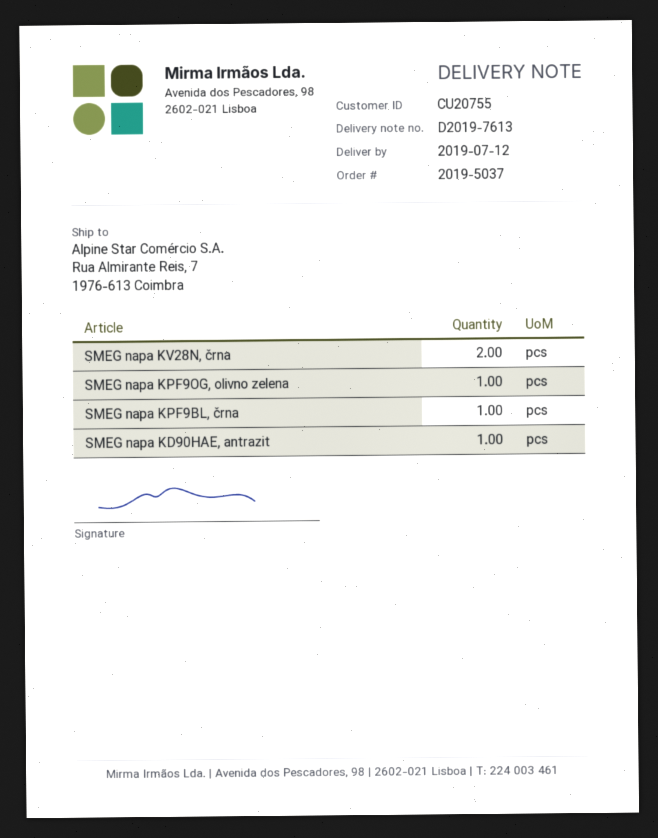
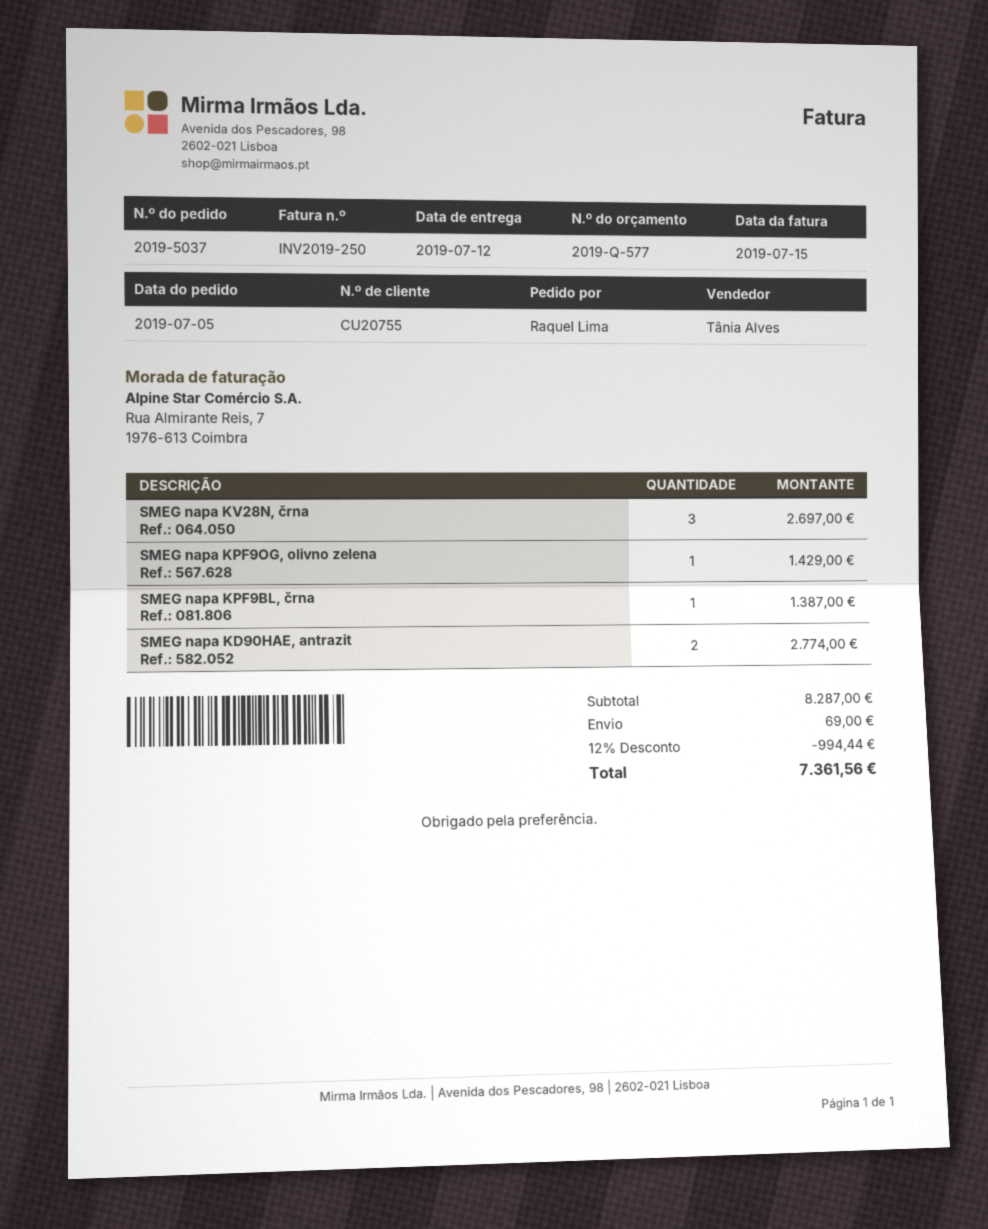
SMEG napa KV28N, črna: 2 -> 3
SMEG napa KD90HAE, antrazit: 1 -> 2

